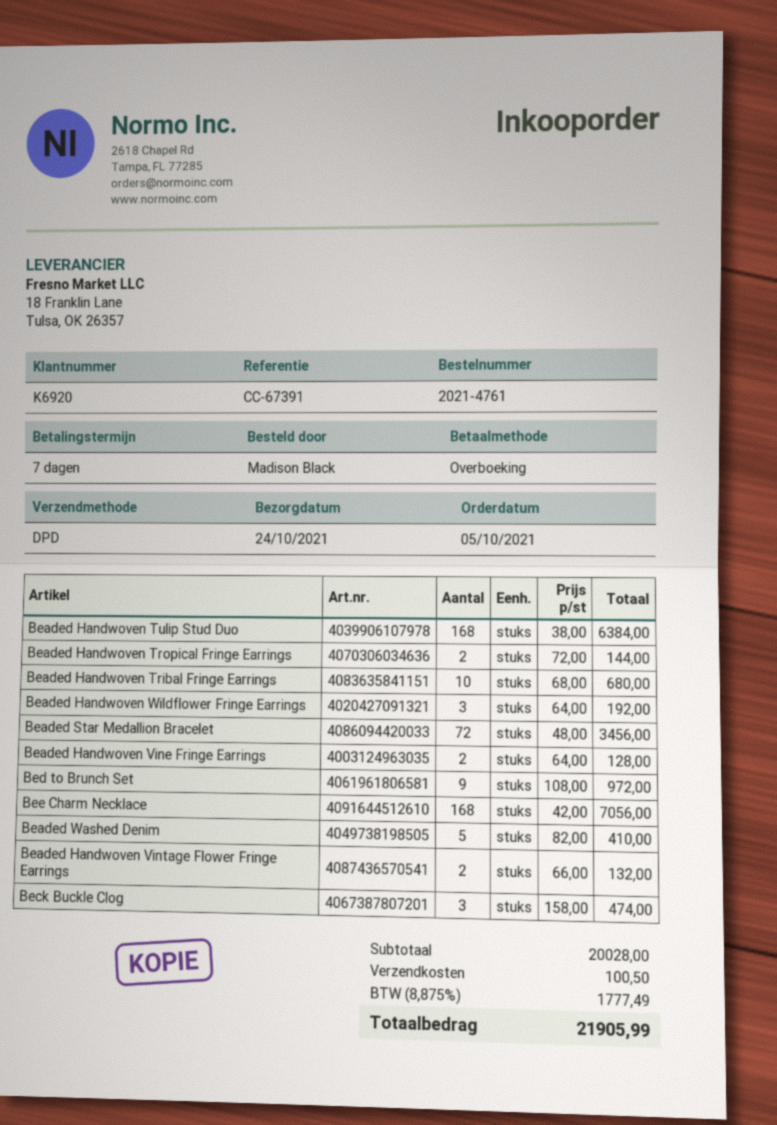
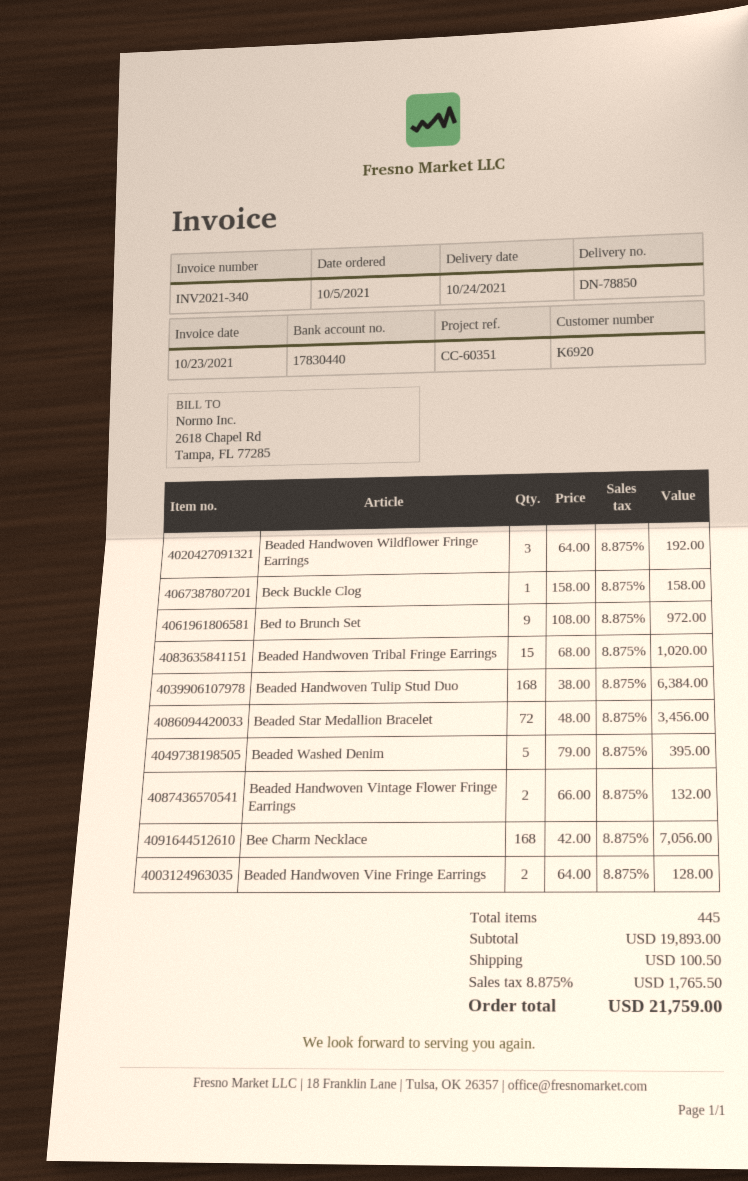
reference: CC-67391 -> CC-60351
Beaded Handwoven Tropical Fringe Earrings: 2 x 72.00 = 144.00 -> none
Beaded Handwoven Tribal Fringe Earrings: 10 x 68.00 = 680.00 -> 15 x 68.00 = 1020.00
Beaded Washed Denim: 5 x 82.00 = 410.00 -> 5 x 79.00 = 395.00
Beck Buckle Clog: 3 x 158.00 = 474.00 -> 1 x 158.00 = 158.00
subtotal: 20028.00 -> 19893.00
tax: 8.875% = 1777.49 -> 8.875% = 1765.50
total: 21905.99 -> 21759.00

